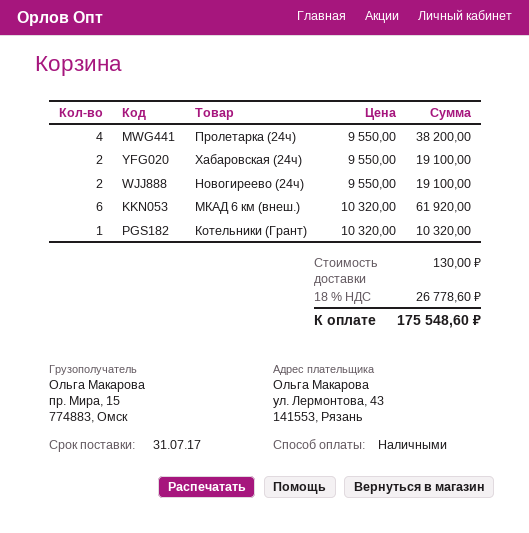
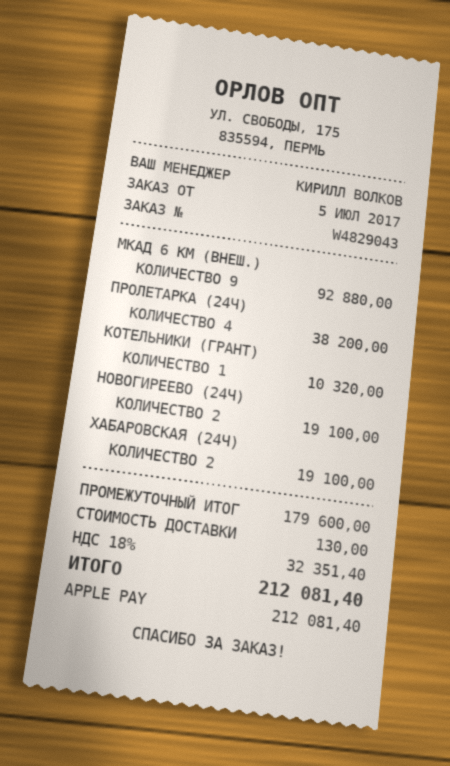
payment method: cash -> Apple Pay
МКАД 6 км (внеш.): 6 for 61920.00 -> 9 for 92880.00
tax: 18% = 26778.60 -> 18% = 32351.40
total: 175548.60 -> 212081.40

